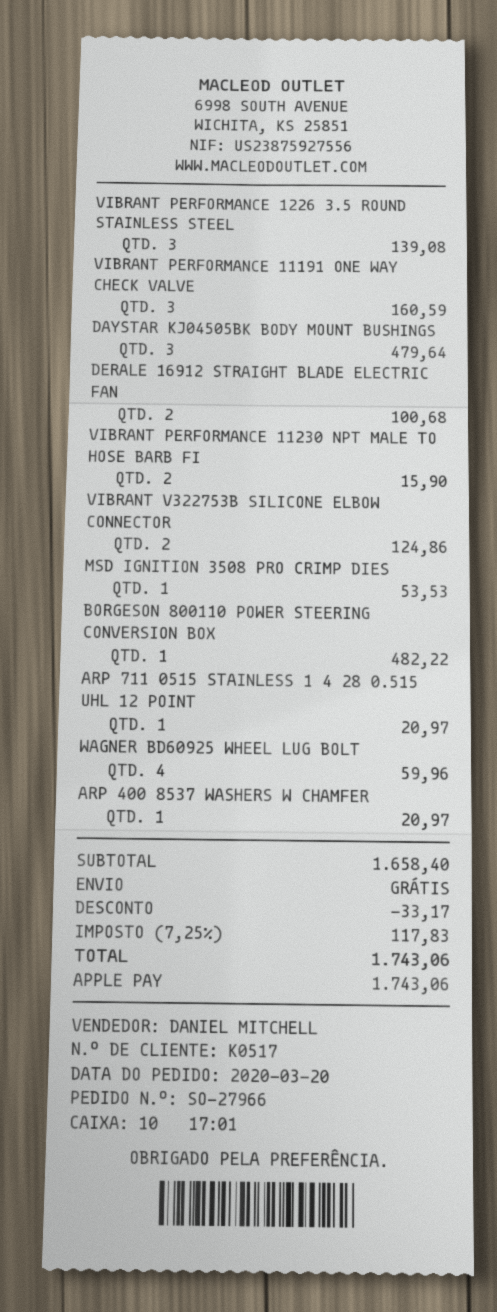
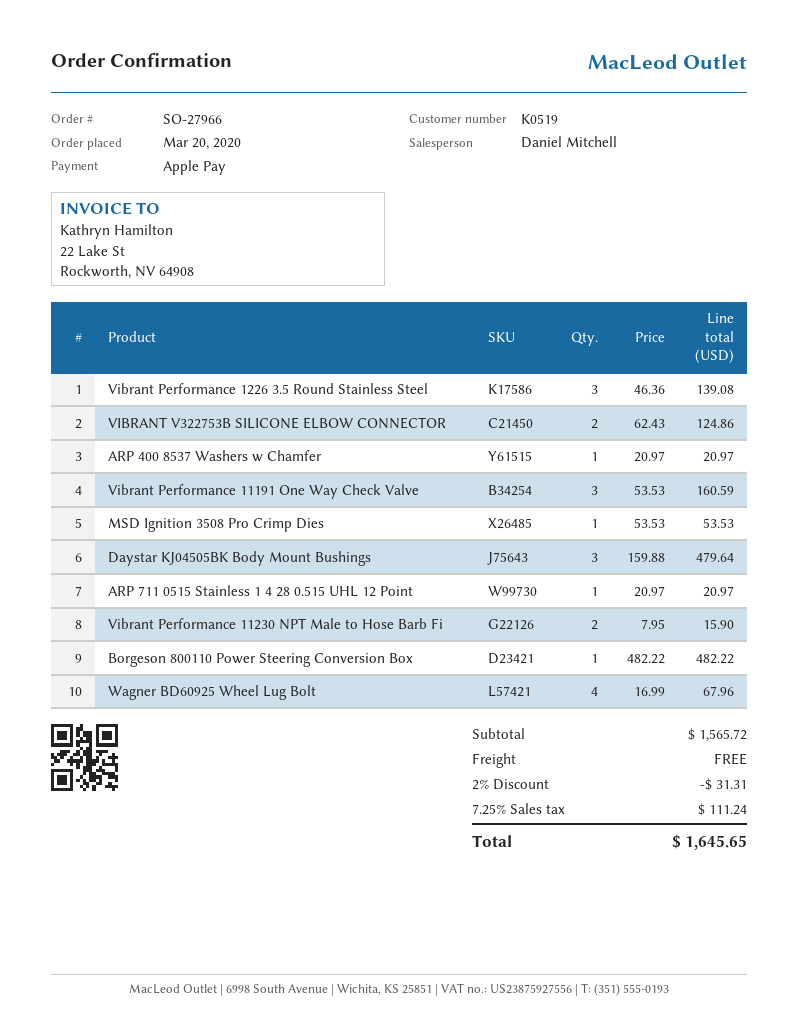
customer number: K0517 -> K0519
DERALE 16912 STRAIGHT BLADE ELECTRIC FAN: 2 for 100.68 -> none
WAGNER BD60925 WHEEL LUG BOLT: 4 for 59.96 -> 4 for 67.96
subtotal: 1658.40 -> 1565.72
discount: 33.17 -> 31.31
tax: 7.25% = 117.83 -> 7.25% = 111.24
total: 1743.06 -> 1645.65

